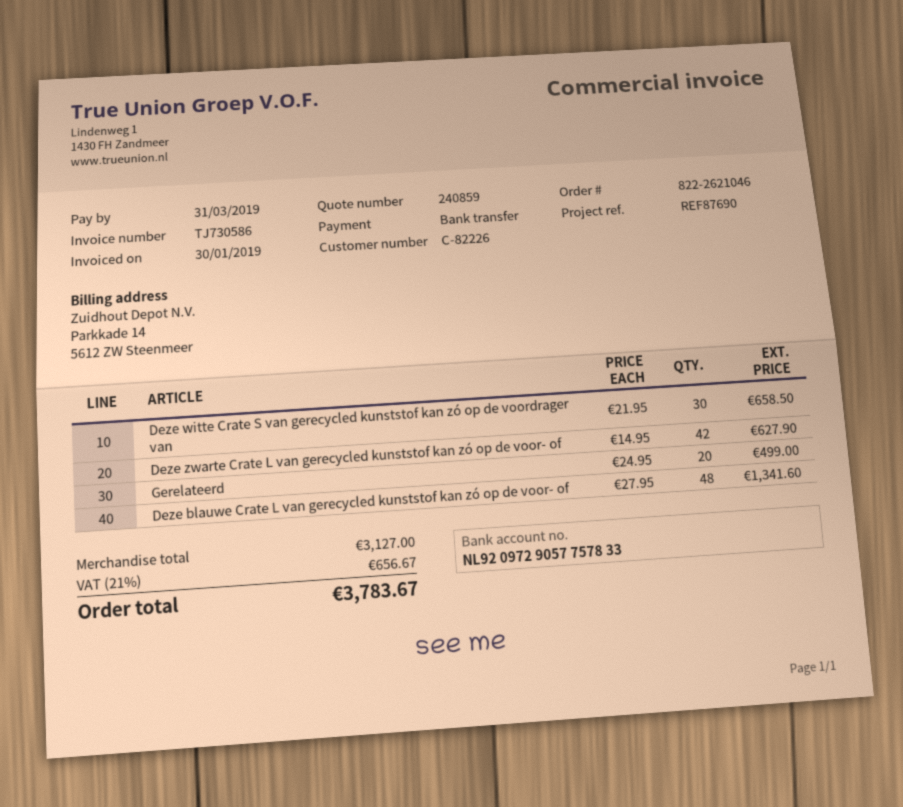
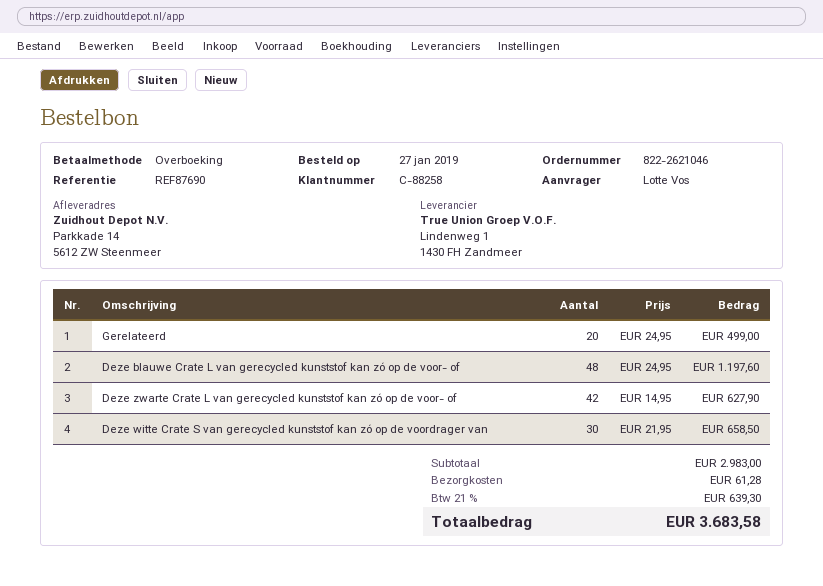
customer number: C-82226 -> C-88258
Deze blauwe Crate L van gerecycled kunststof kan zó op de voor- of: 48 x 27.95 = 1341.60 -> 48 x 24.95 = 1197.60
subtotal: 3127.00 -> 2983.00
shipping: none -> 61.28
tax: 21% = 656.67 -> 21% = 639.30
total: 3783.67 -> 3683.58

